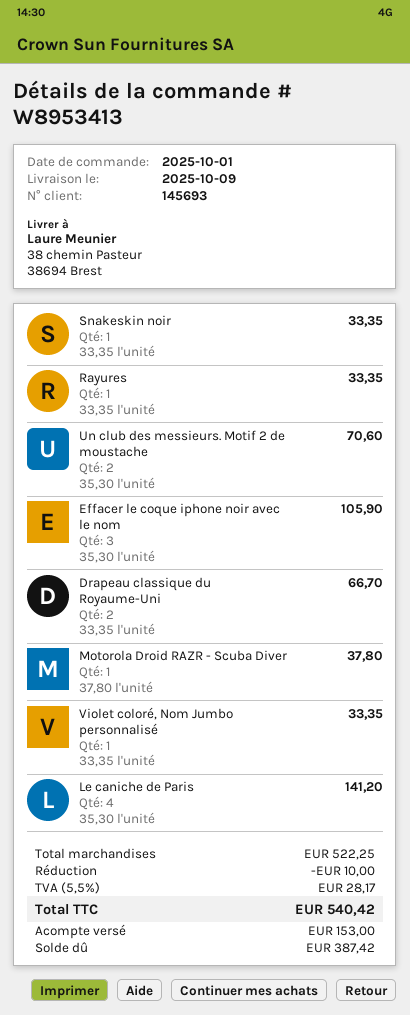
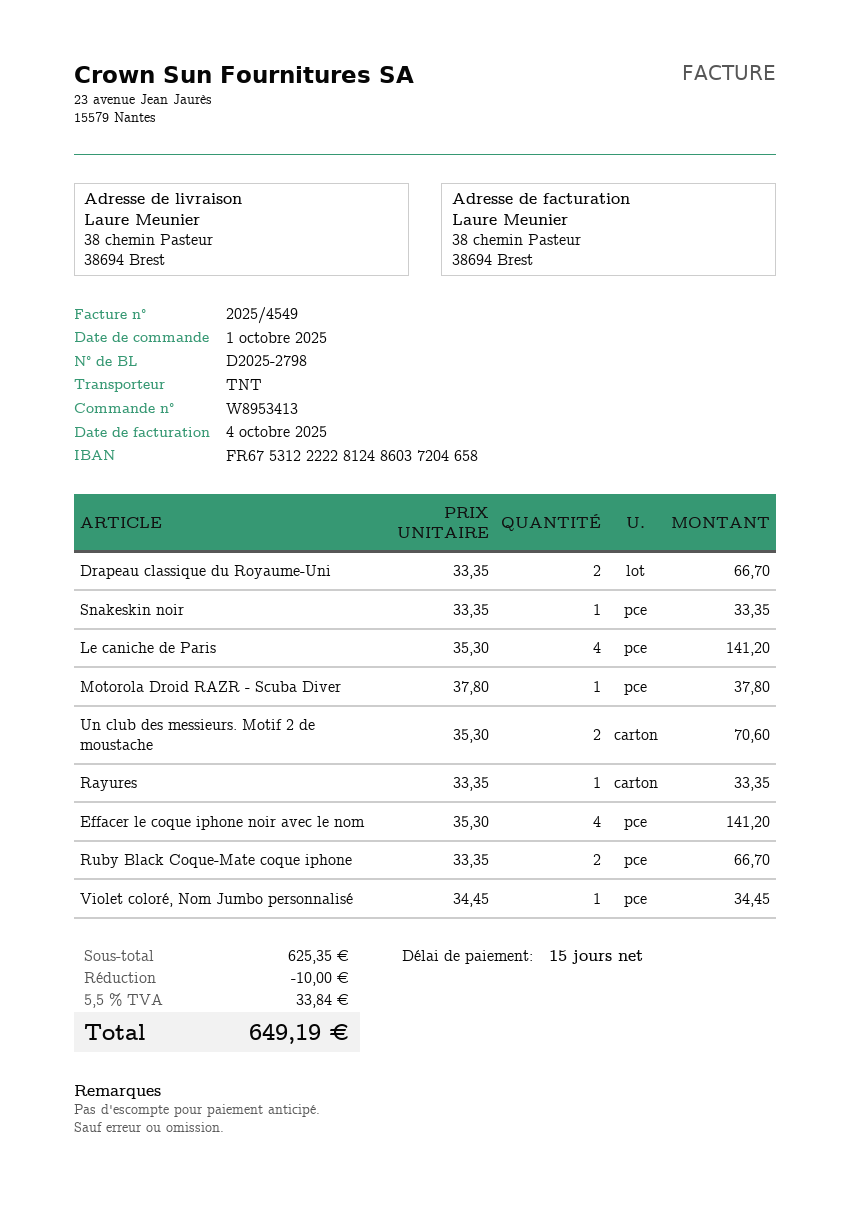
Effacer le coque iphone noir avec le nom: 3 x 35.30 = 105.90 -> 4 x 35.30 = 141.20
Violet coloré, Nom Jumbo personnalisé: 1 x 33.35 = 33.35 -> 1 x 34.45 = 34.45
Ruby Black Coque-Mate coque iphone: none -> 2 x 33.35 = 66.70
subtotal: 522.25 -> 625.35
tax: 5.5% = 28.17 -> 5.5% = 33.84
total: 540.42 -> 649.19

